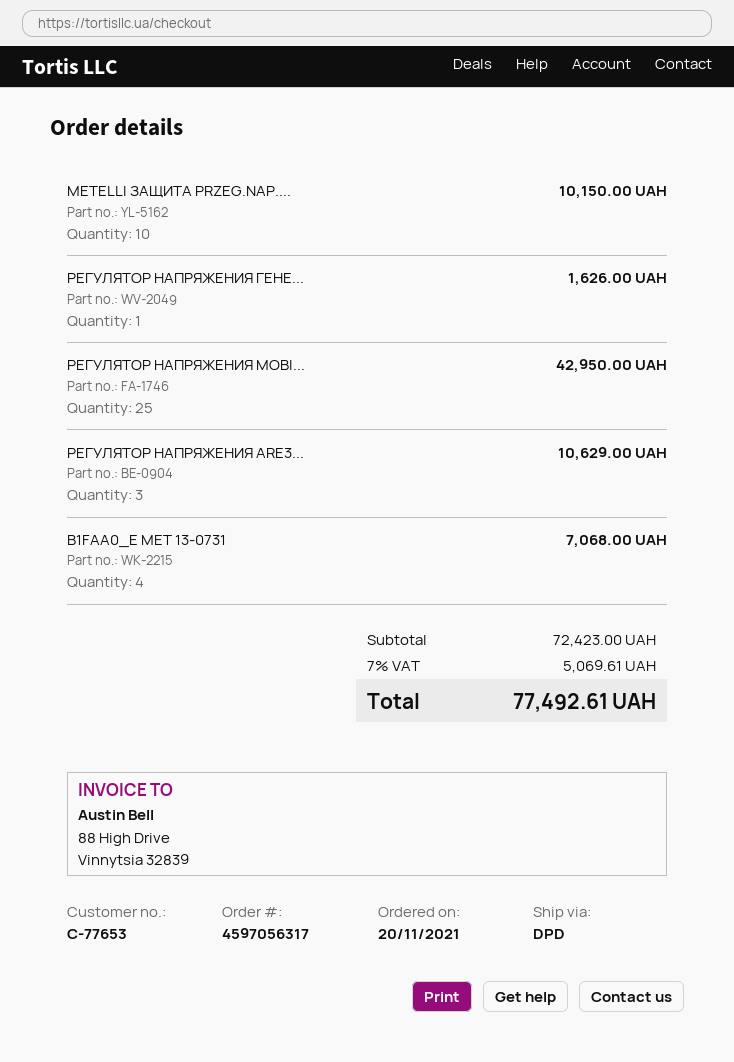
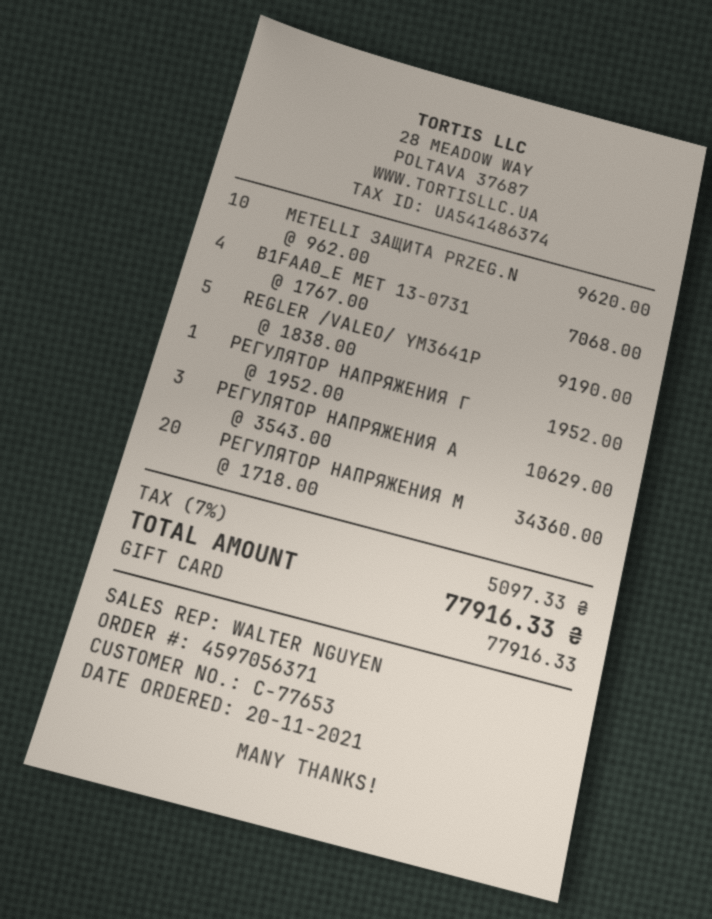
order number: 4597056317 -> 4597056371
METELLI ЗАЩИТА PRZEG.NAP....: 10 for 10150.00 -> 10 for 9620.00
РЕГУЛЯТОР НАПРЯЖЕНИЯ ГЕНЕ...: 1 for 1626.00 -> 1 for 1952.00
РЕГУЛЯТОР НАПРЯЖЕНИЯ MOBI...: 25 for 42950.00 -> 20 for 34360.00
REGLER /VALEO/ YM3641P: none -> 5 for 9190.00
tax: 7% = 5069.61 -> 7% = 5097.33
total: 77492.61 -> 77916.33

